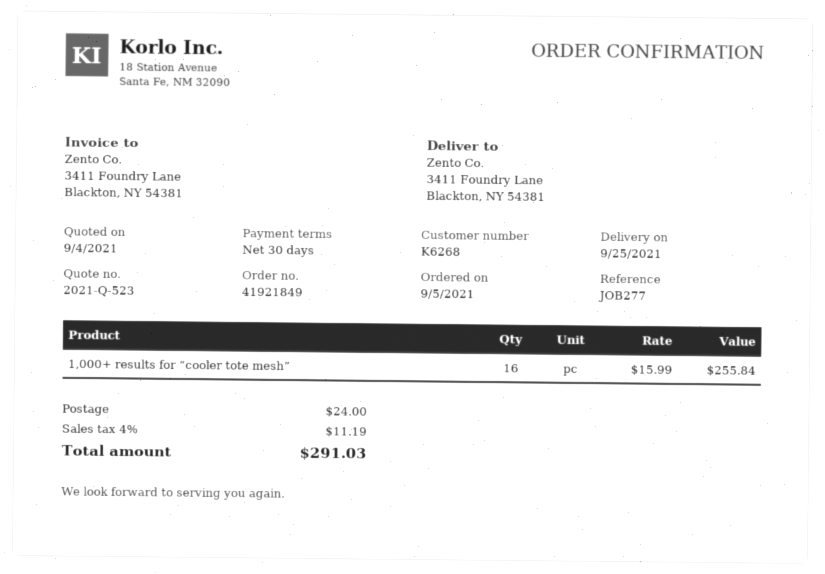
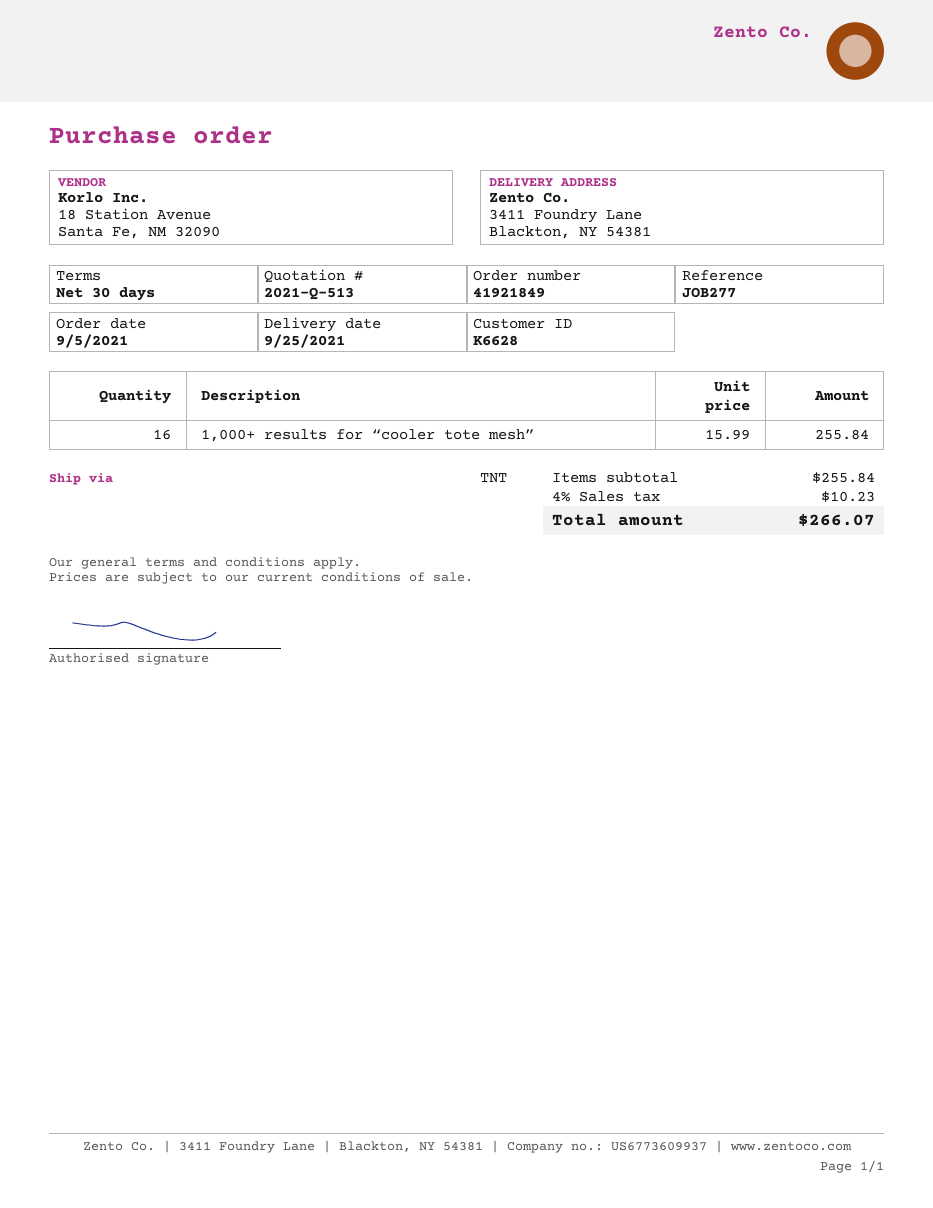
quote number: 2021-Q-523 -> 2021-Q-513
customer number: K6268 -> K6628
shipping: 24.00 -> none
tax: 4% = 11.19 -> 4% = 10.23
total: 291.03 -> 266.07

